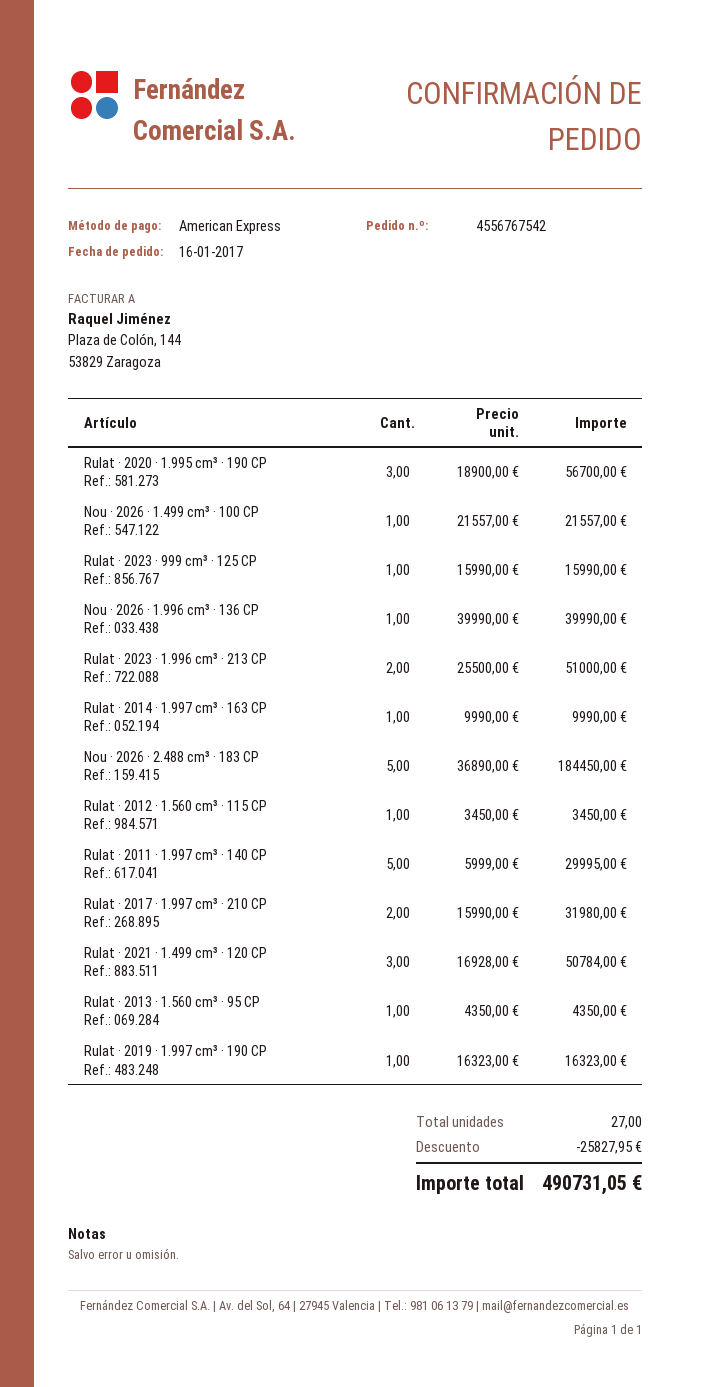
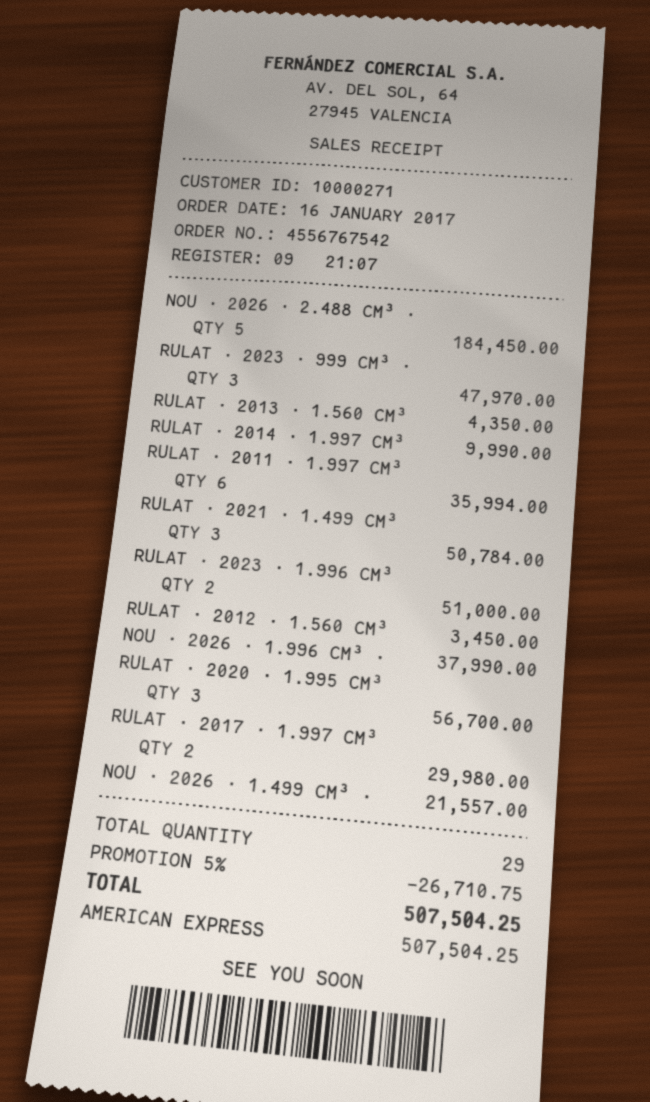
Rulat · 2023 · 999 cm³ · 125 CP: 1 for 15990.00 -> 3 for 47970.00
Nou · 2026 · 1.996 cm³ · 136 CP: 1 for 39990.00 -> 1 for 37990.00
Rulat · 2011 · 1.997 cm³ · 140 CP: 5 for 29995.00 -> 6 for 35994.00
Rulat · 2017 · 1.997 cm³ · 210 CP: 2 for 31980.00 -> 2 for 29980.00
Rulat · 2019 · 1.997 cm³ · 190 CP: 1 for 16323.00 -> none
total quantity: 27 -> 29
discount: 25827.95 -> 26710.75
total: 490731.05 -> 507504.25

